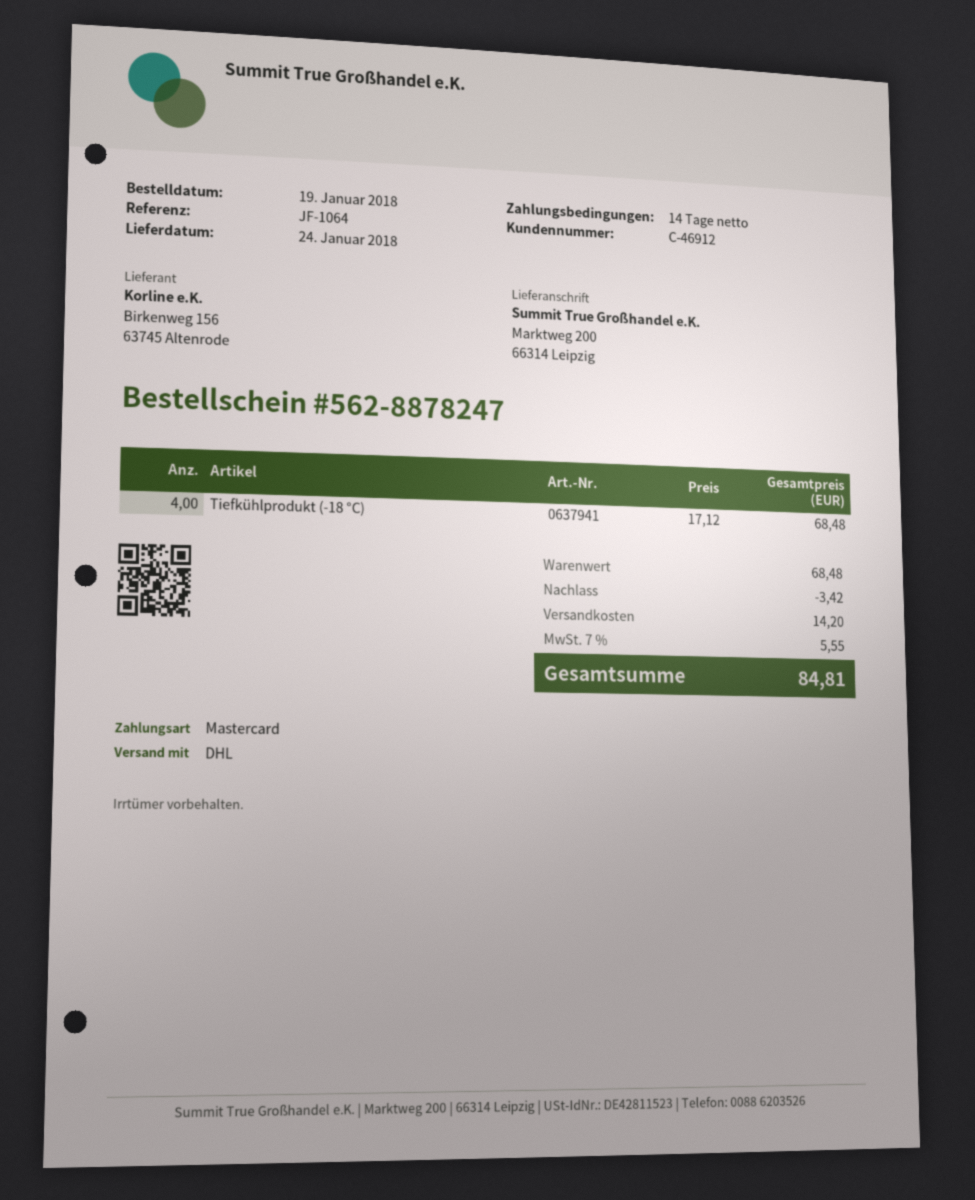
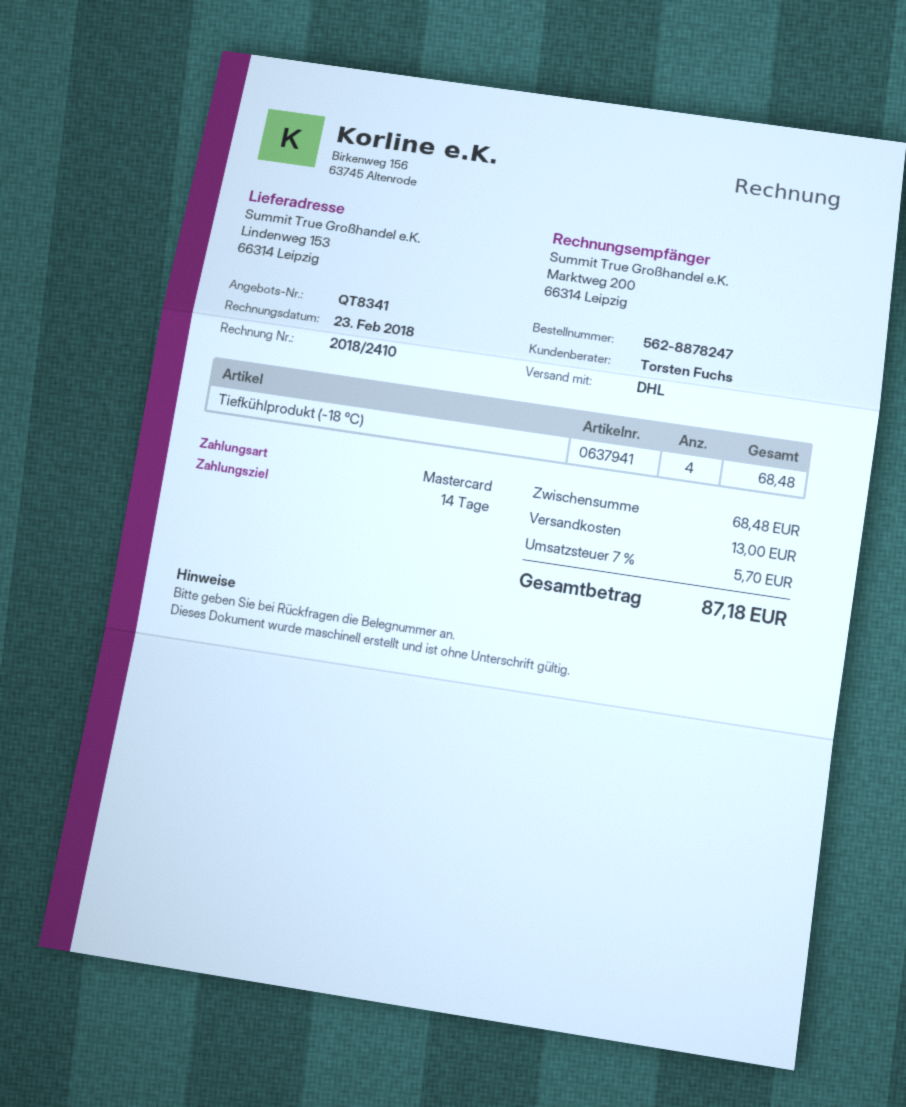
ship to: Marktweg 200, 66314 Leipzig -> Lindenweg 153, 66314 Leipzig
discount: 3.42 -> none
shipping: 14.20 -> 13.00
tax: 7% = 5.55 -> 7% = 5.70
total: 84.81 -> 87.18

